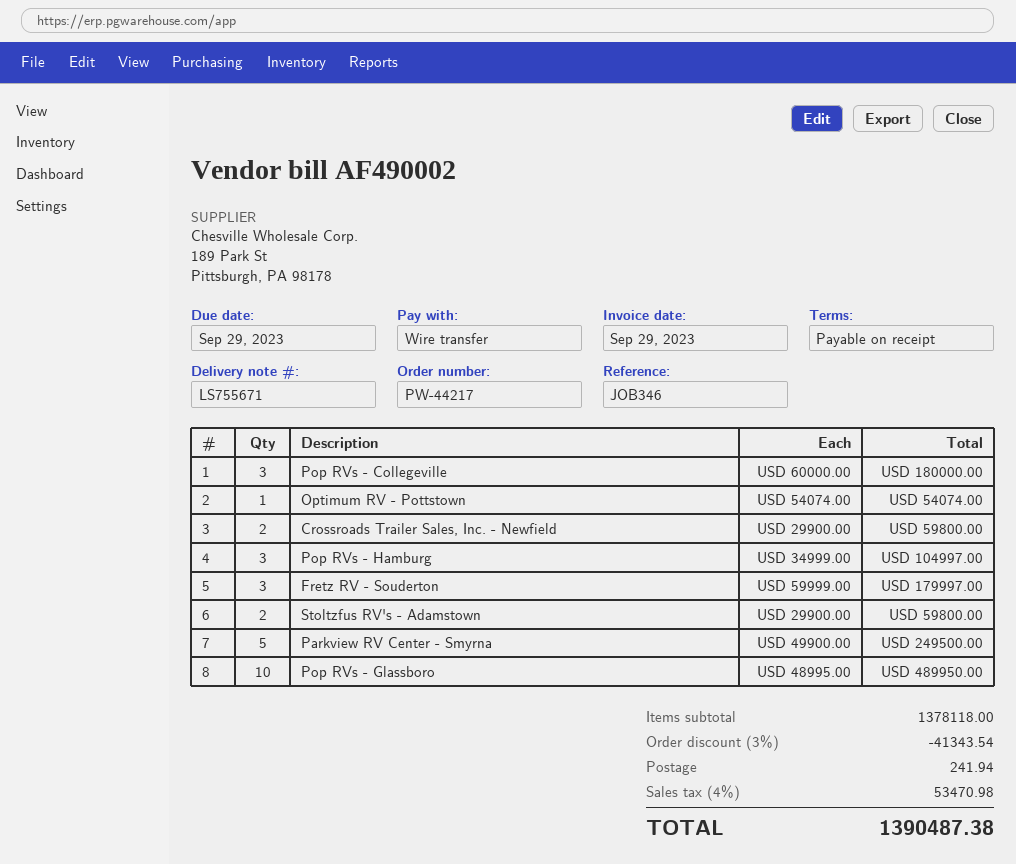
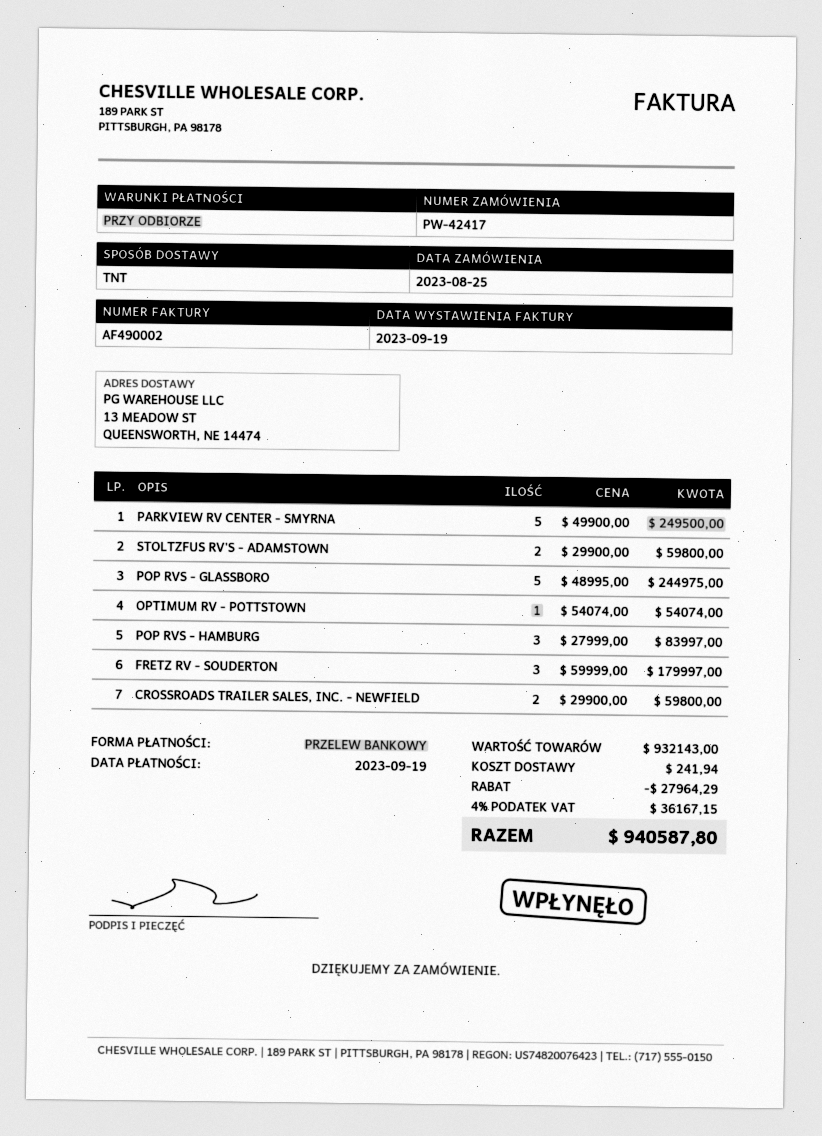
order number: PW-44217 -> PW-42417
invoice date: 2023-09-29 -> 2023-09-19
due date: 2023-09-29 -> 2023-09-19
Pop RVs - Collegeville: 3 x 60000.00 = 180000.00 -> none
Pop RVs - Hamburg: 3 x 34999.00 = 104997.00 -> 3 x 27999.00 = 83997.00
Pop RVs - Glassboro: 10 x 48995.00 = 489950.00 -> 5 x 48995.00 = 244975.00
subtotal: 1378118.00 -> 932143.00
discount: 41343.54 -> 27964.29
tax: 4% = 53470.98 -> 4% = 36167.15
total: 1390487.38 -> 940587.80

